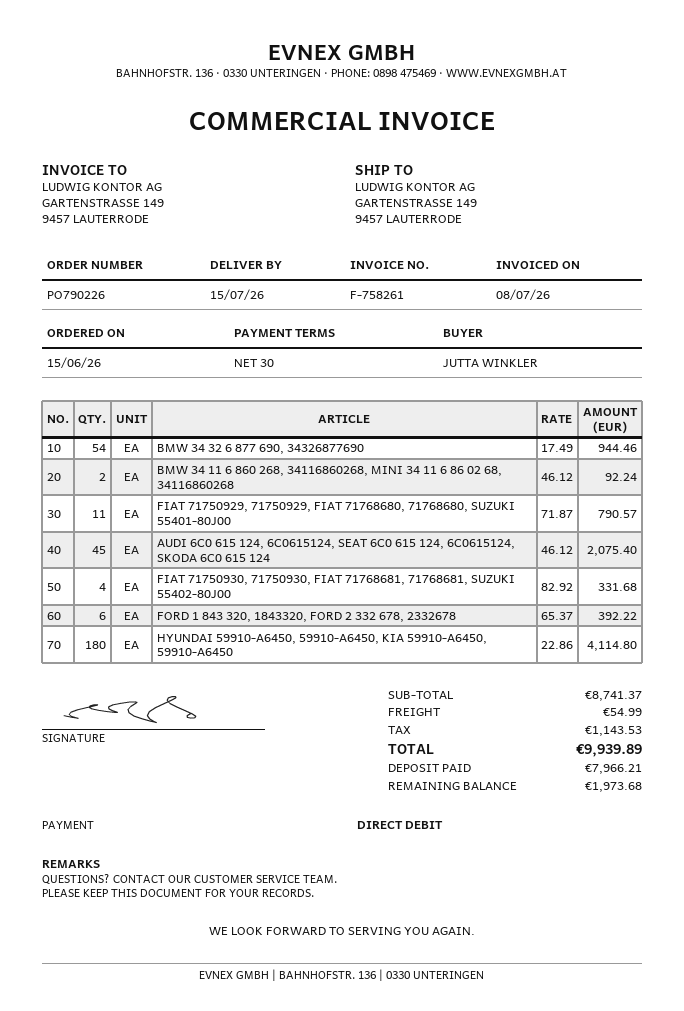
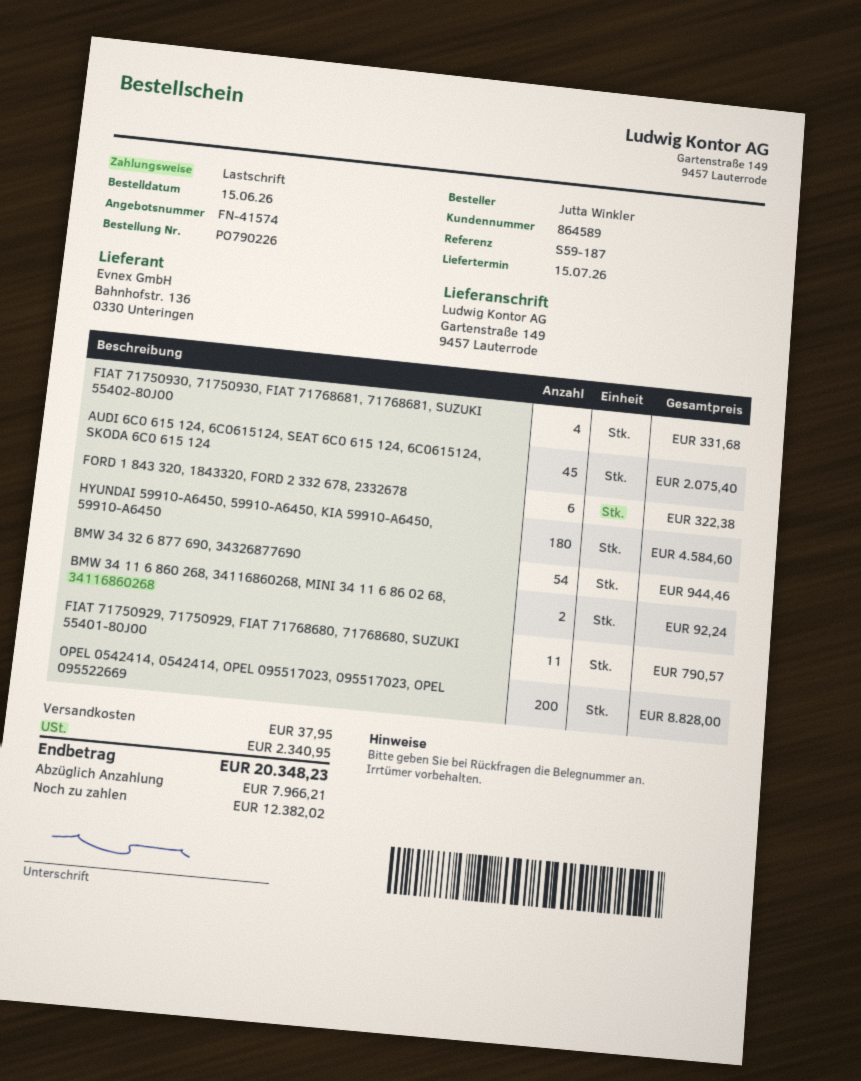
FORD 1 843 320, 1843320, FORD 2 332 678, 2332678: 6 for 392.22 -> 6 for 322.38
HYUNDAI 59910-A6450, 59910-A6450, KIA 59910-A6450, 59910-A6450: 180 for 4114.80 -> 180 for 4584.60
OPEL 0542414, 0542414, OPEL 095517023, 095517023, OPEL 095522669: none -> 200 for 8828.00
shipping: 54.99 -> 37.95
tax: 1143.53 -> 2340.95
total: 9939.89 -> 20348.23
balance: 1973.68 -> 12382.02

